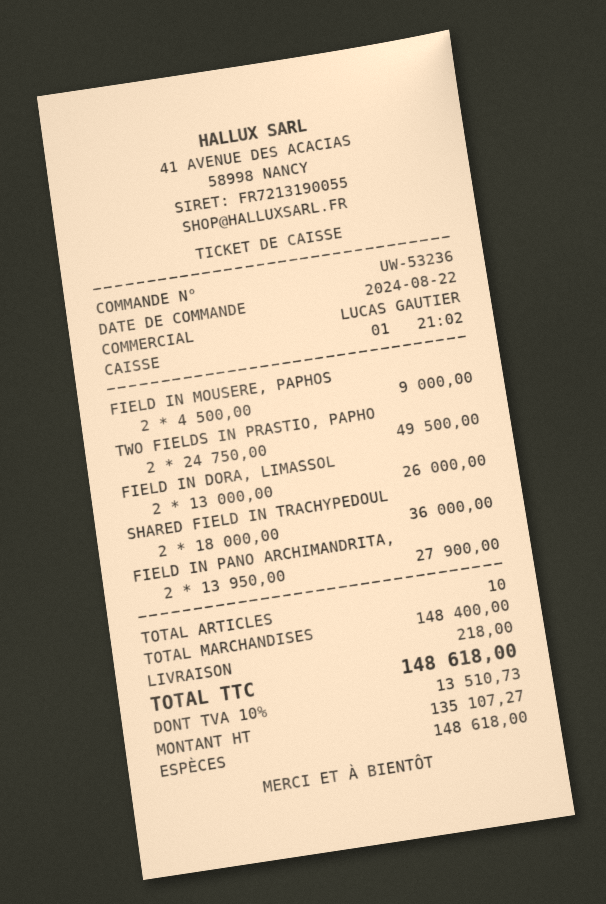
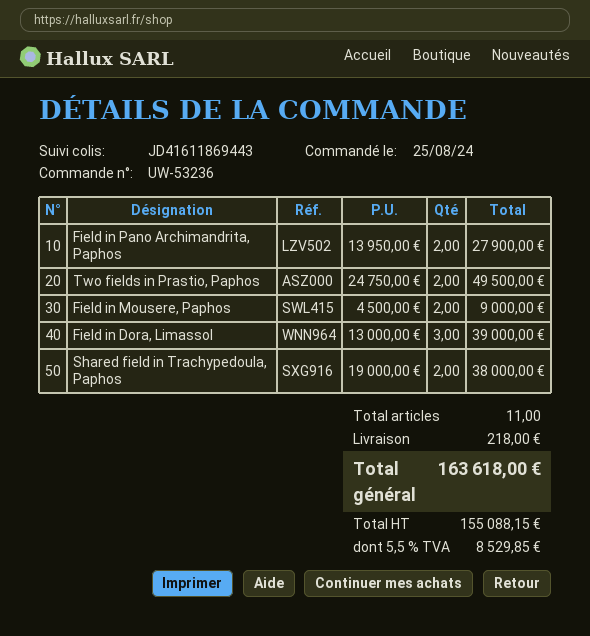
order date: 2024-08-22 -> 2024-08-25
FIELD IN DORA, LIMASSOL: 2 x 13000.00 = 26000.00 -> 3 x 13000.00 = 39000.00
SHARED FIELD IN TRACHYPEDOUL: 2 x 18000.00 = 36000.00 -> 2 x 19000.00 = 38000.00
total quantity: 10 -> 11
net: 135107.27 -> 155088.15
tax: 10% = 13510.73 -> 5.5% = 8529.85
total: 148618.00 -> 163618.00

